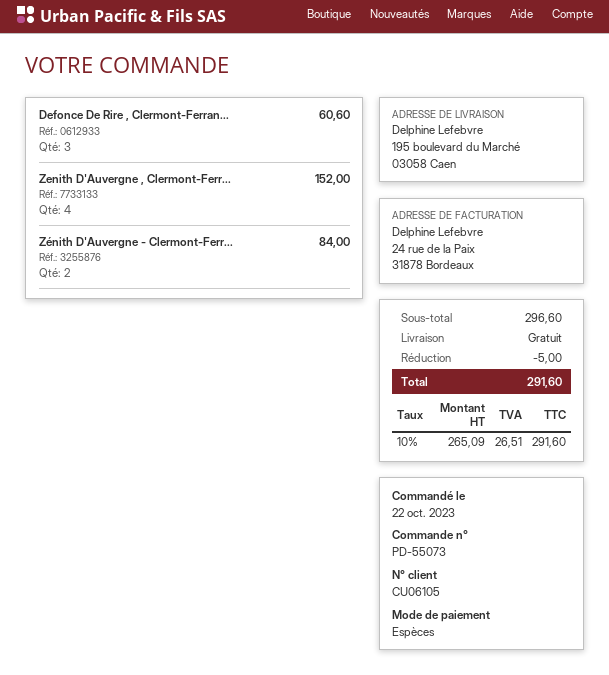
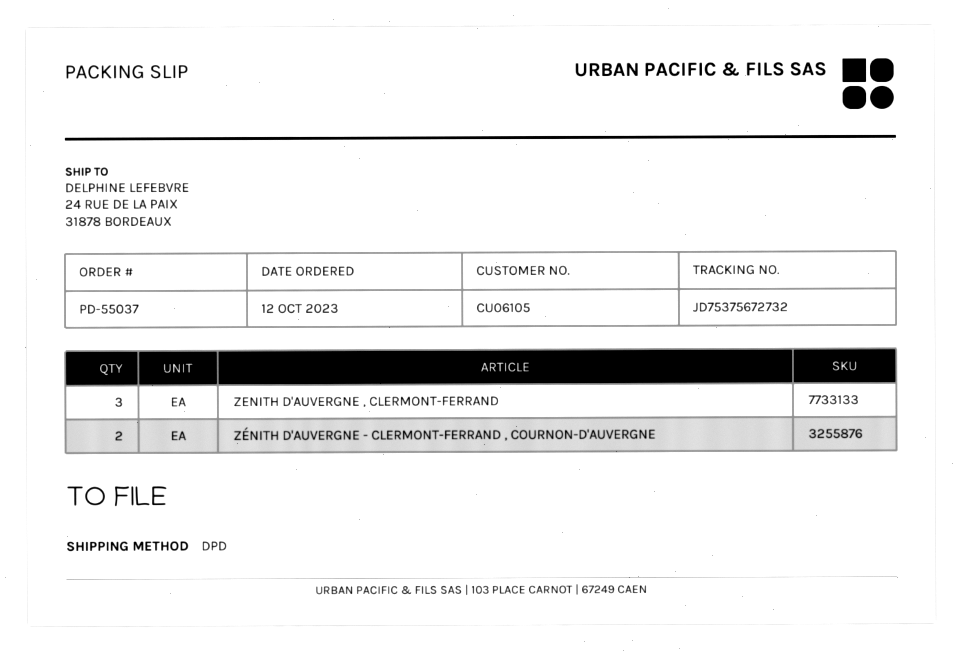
order number: PD-55073 -> PD-55037
order date: 2023-10-22 -> 2023-10-12
ship to: 195 boulevard du Marché, 03058 Caen -> 24 RUE DE LA PAIX, 31878 BORDEAUX
Defonce De Rire , Clermont-Ferran...: 3 -> none
Zenith D'Auvergne , Clermont-Ferr...: 4 -> 3

